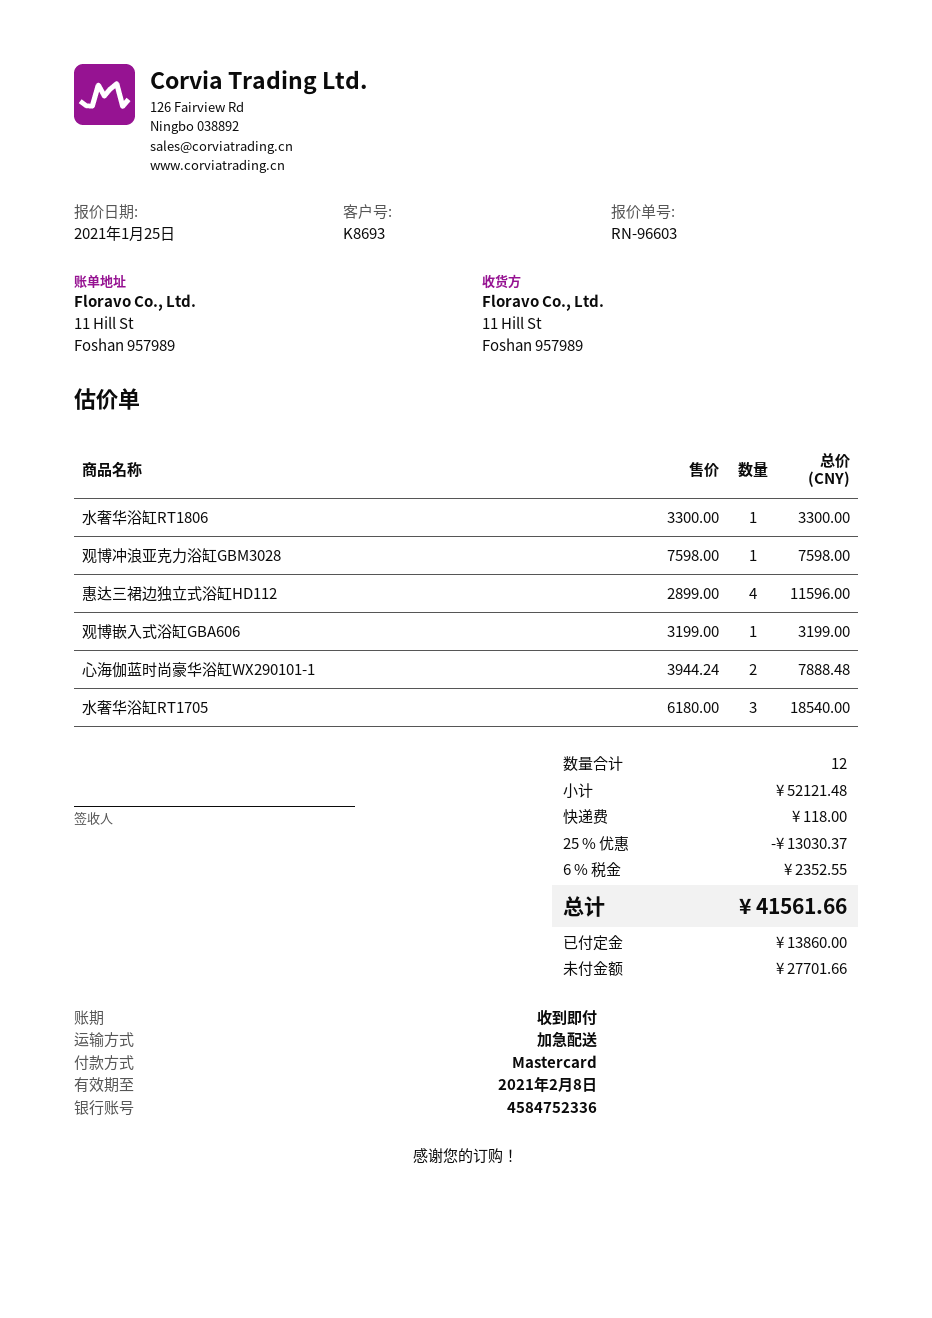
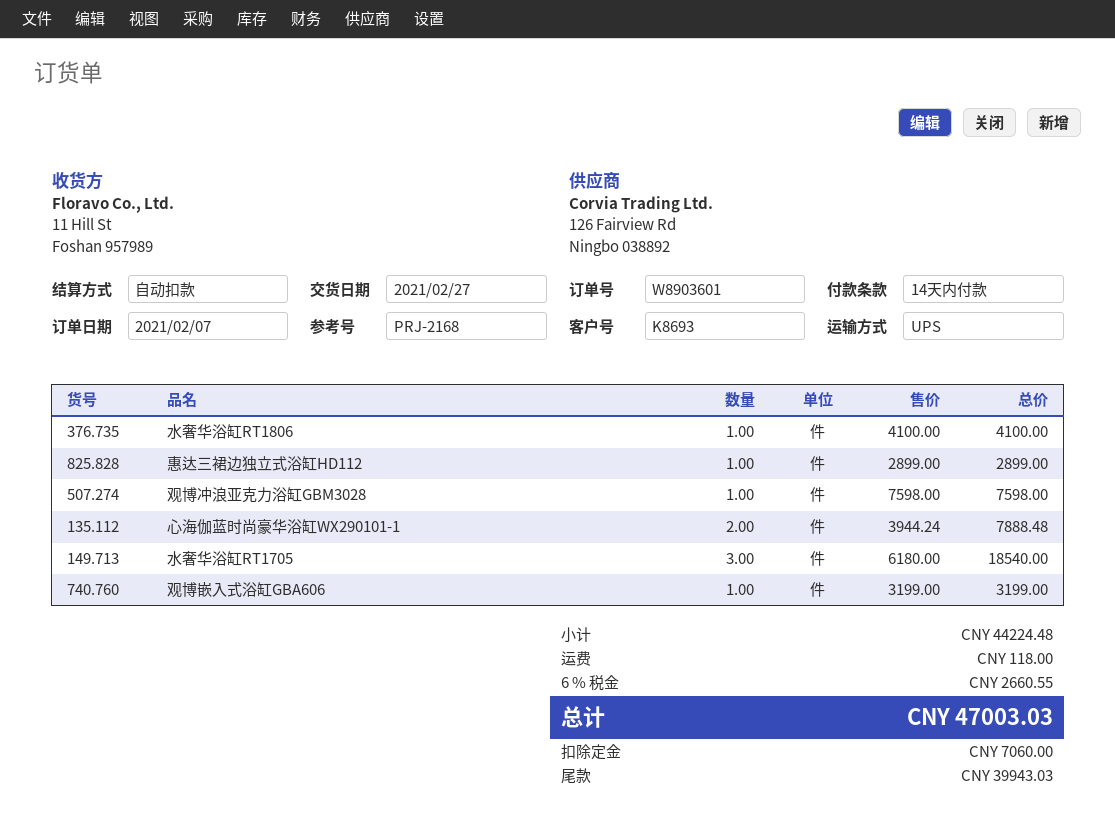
payment terms: on receipt -> 14 days
payment method: Mastercard -> direct debit
shipping method: express -> UPS
水奢华浴缸RT1806: 1 x 3300.00 = 3300.00 -> 1 x 4100.00 = 4100.00
惠达三裙边独立式浴缸HD112: 4 x 2899.00 = 11596.00 -> 1 x 2899.00 = 2899.00
subtotal: 52121.48 -> 44224.48
discount: 25% = 13030.37 -> none
tax: 6% = 2352.55 -> 6% = 2660.55
total: 41561.66 -> 47003.03
deposit: 13860.00 -> 7060.00
balance: 27701.66 -> 39943.03

